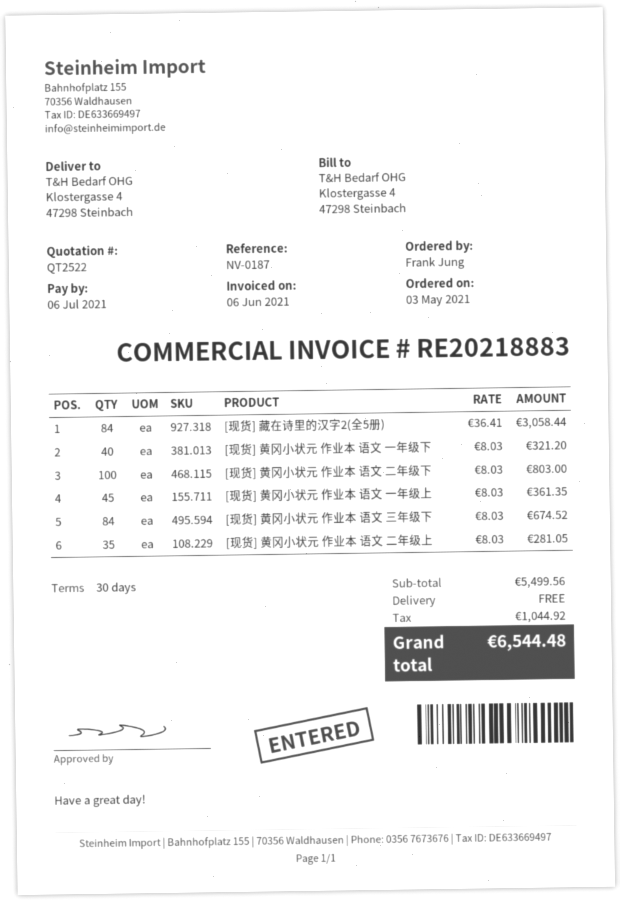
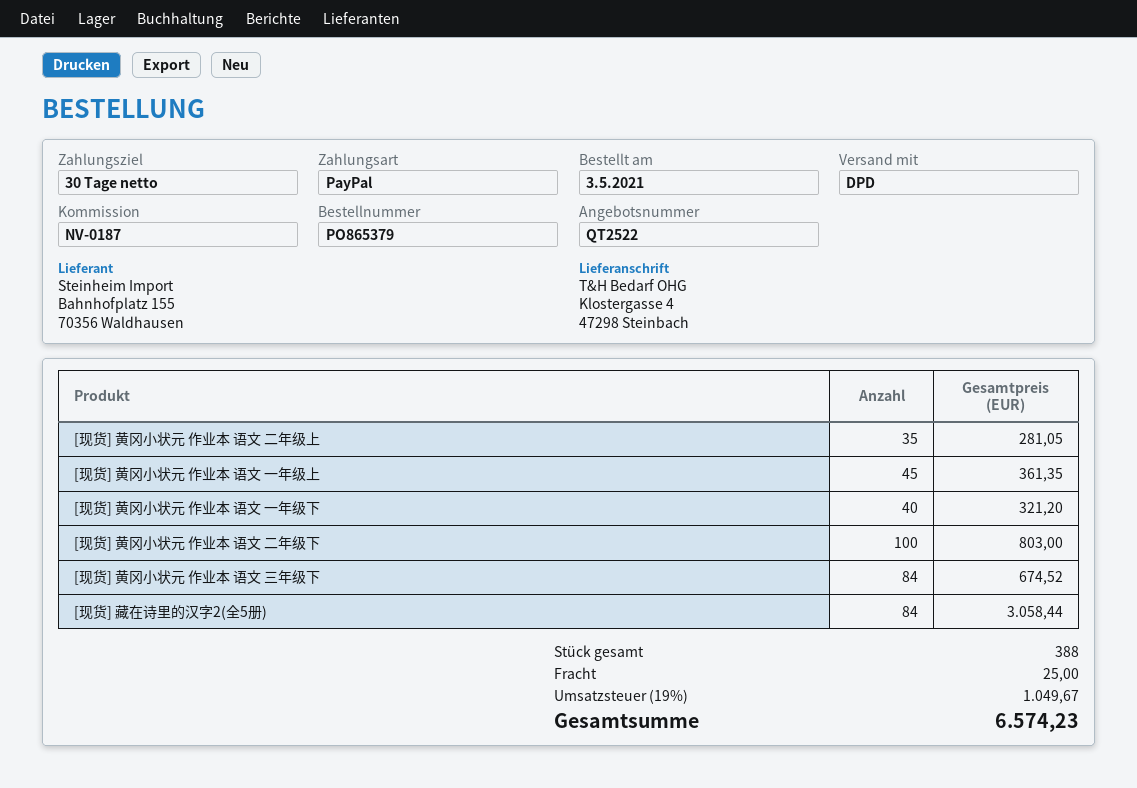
shipping: 0.00 -> 25.00
tax: 1044.92 -> 1049.67
total: 6544.48 -> 6574.23

